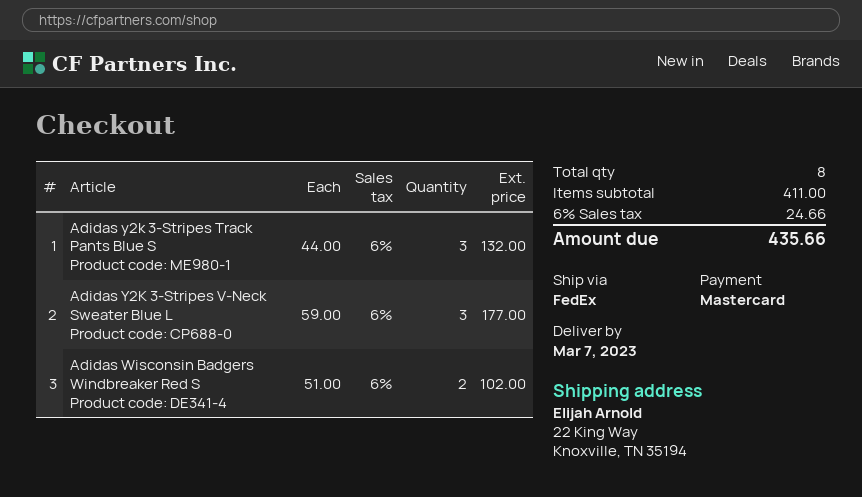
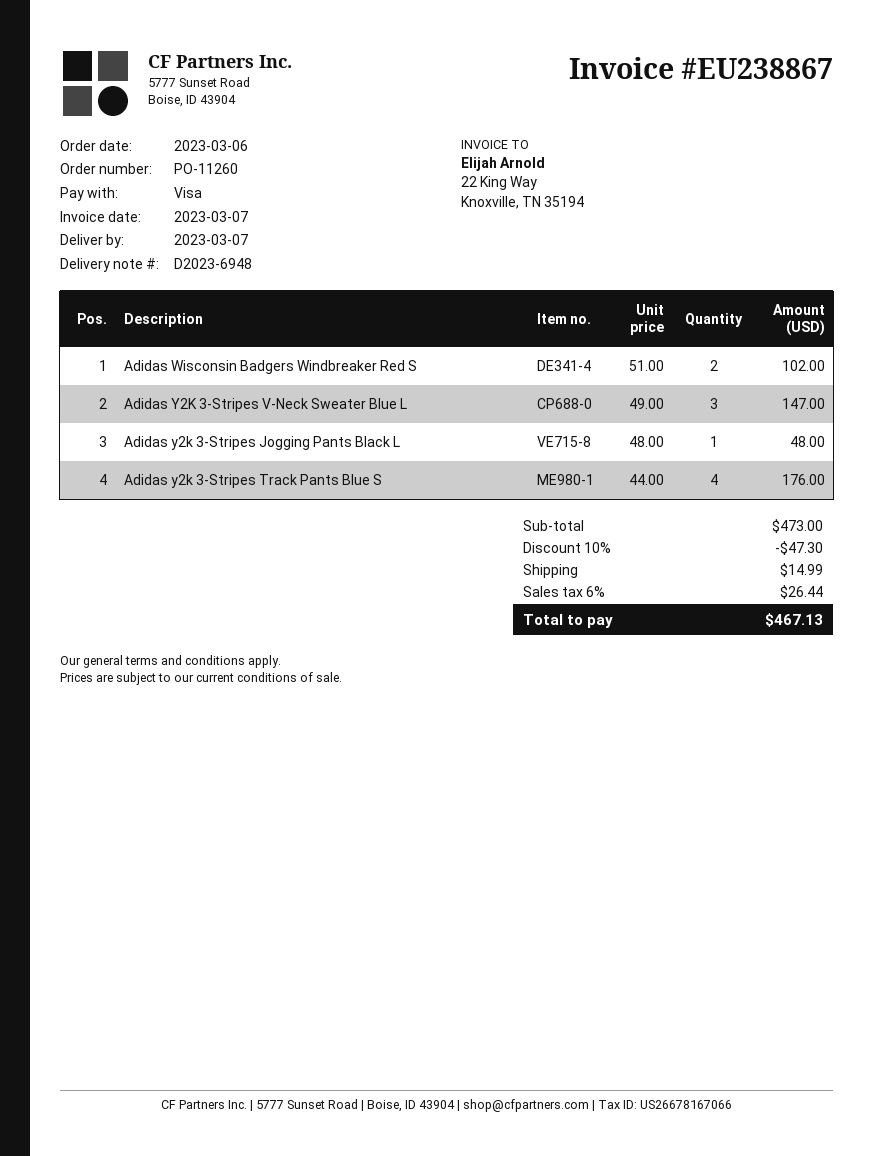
payment method: Mastercard -> Visa
Adidas y2k 3-Stripes Track Pants Blue S: 3 x 44.00 = 132.00 -> 4 x 44.00 = 176.00
Adidas Y2K 3-Stripes V-Neck Sweater Blue L: 3 x 59.00 = 177.00 -> 3 x 49.00 = 147.00
Adidas y2k 3-Stripes Jogging Pants Black L: none -> 1 x 48.00 = 48.00
subtotal: 411.00 -> 473.00
discount: none -> 10% = 47.30
shipping: none -> 14.99
tax: 6% = 24.66 -> 6% = 26.44
total: 435.66 -> 467.13

